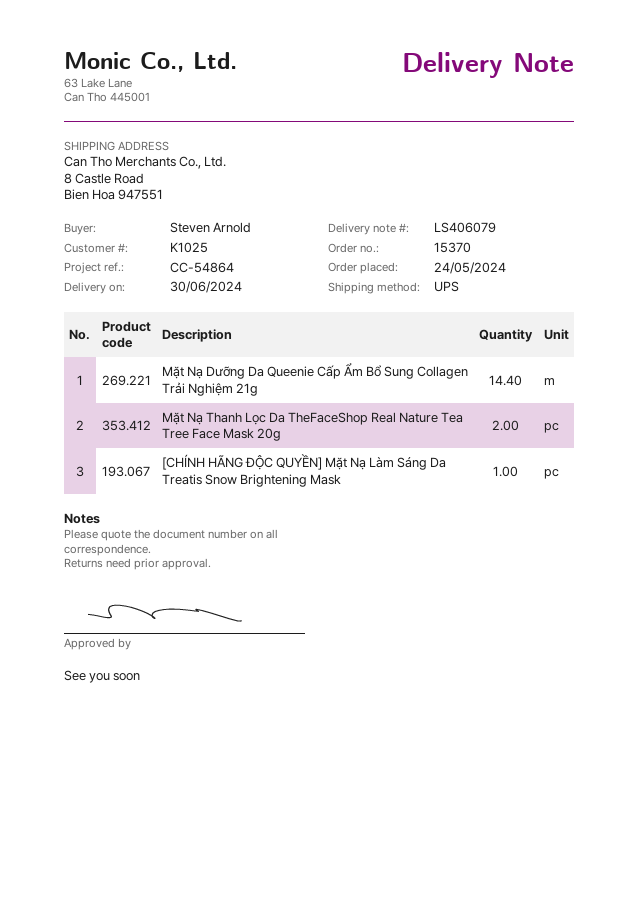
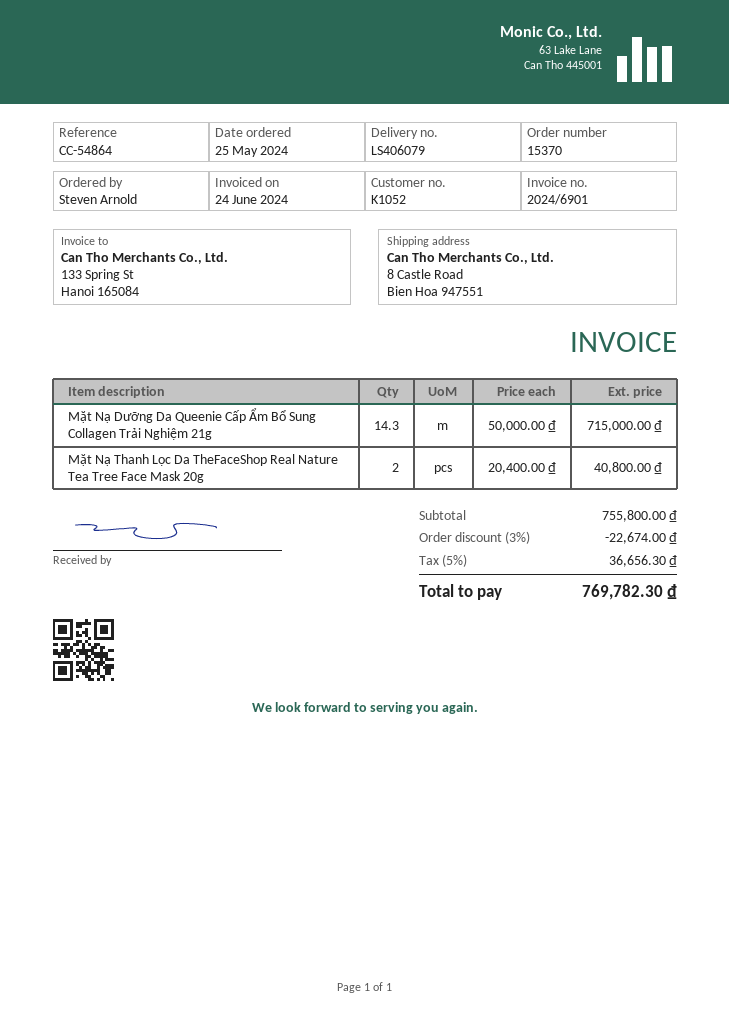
order date: 2024-05-24 -> 2024-05-25
customer number: K1025 -> K1052
Mặt Nạ Dưỡng Da Queenie Cấp Ẩm Bổ Sung Collagen Trải Nghiệm 21g: 14.4 -> 14.3
[CHÍNH HÃNG ĐỘC QUYỀN] Mặt Nạ Làm Sáng Da Treatis Snow Brightening Mask: 1 -> none

